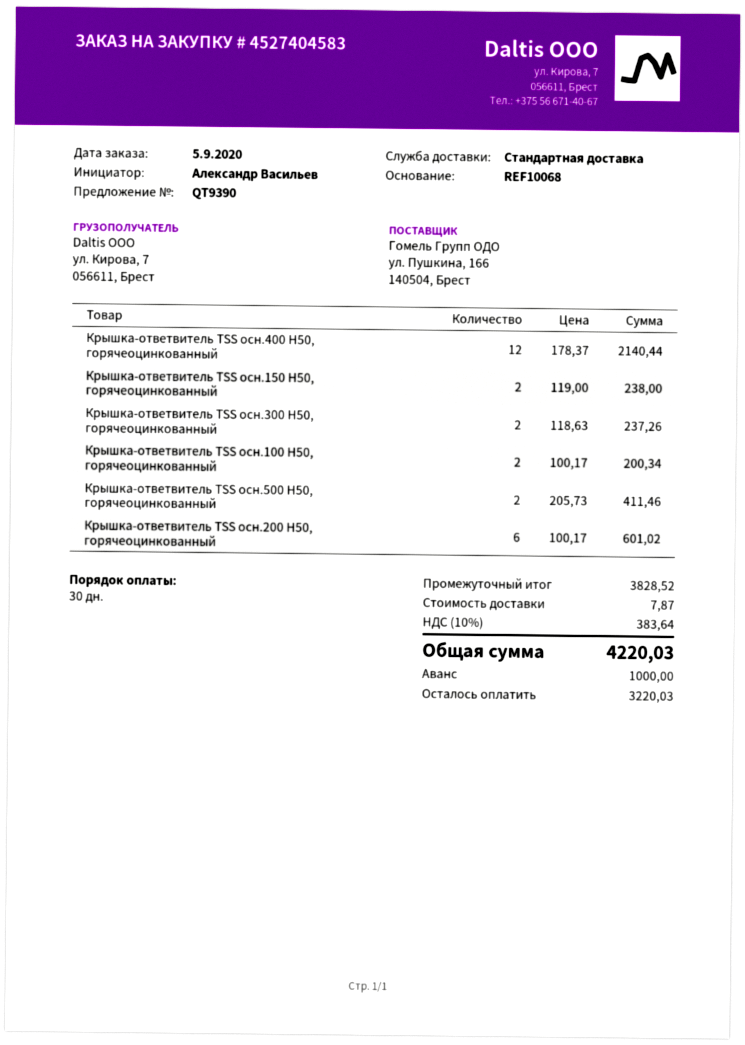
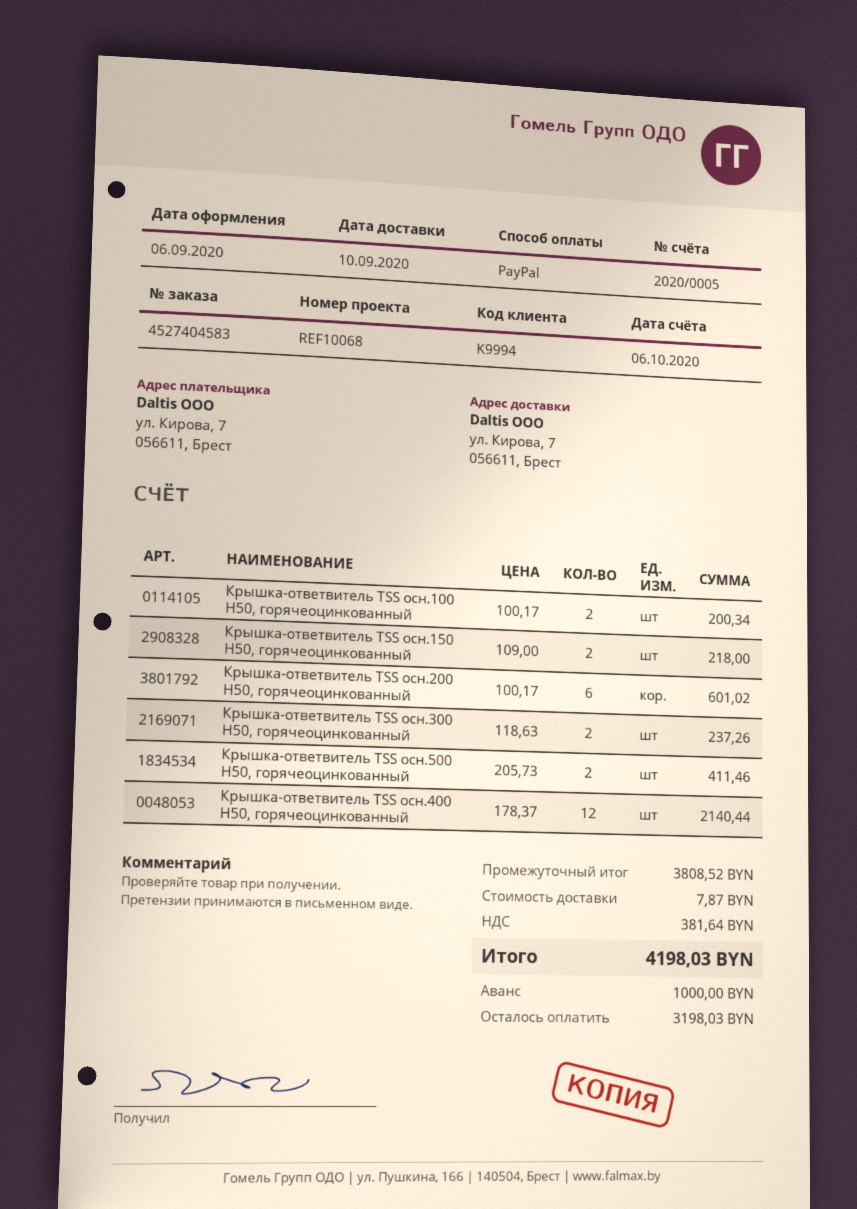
order date: 2020-09-05 -> 2020-09-06
Крышка-ответвитель TSS осн.150 H50, горячеоцинкованный: 2 x 119.00 = 238.00 -> 2 x 109.00 = 218.00
subtotal: 3828.52 -> 3808.52
tax: 383.64 -> 381.64
total: 4220.03 -> 4198.03
balance: 3220.03 -> 3198.03

